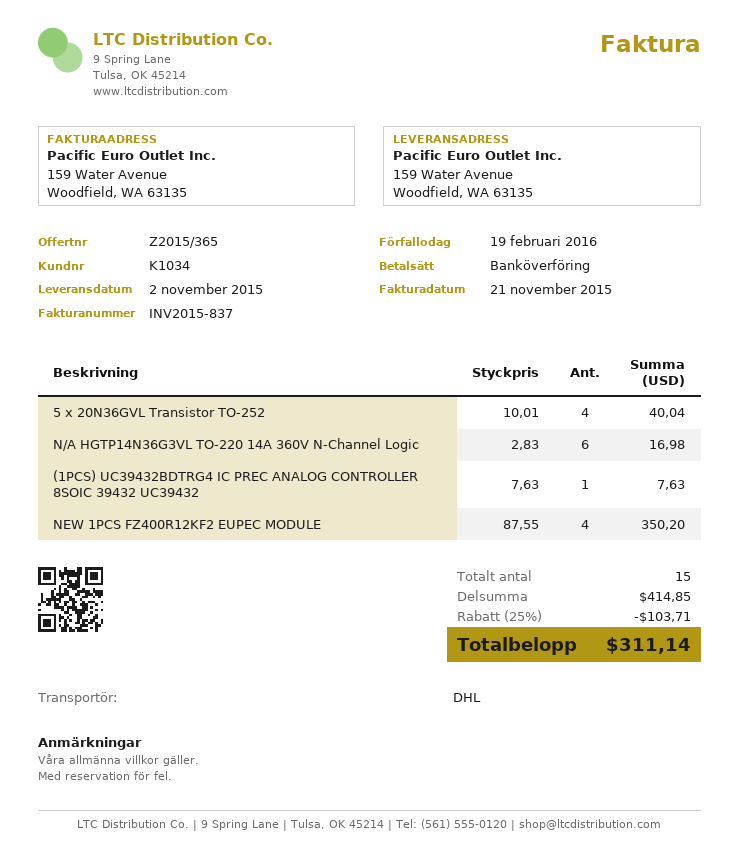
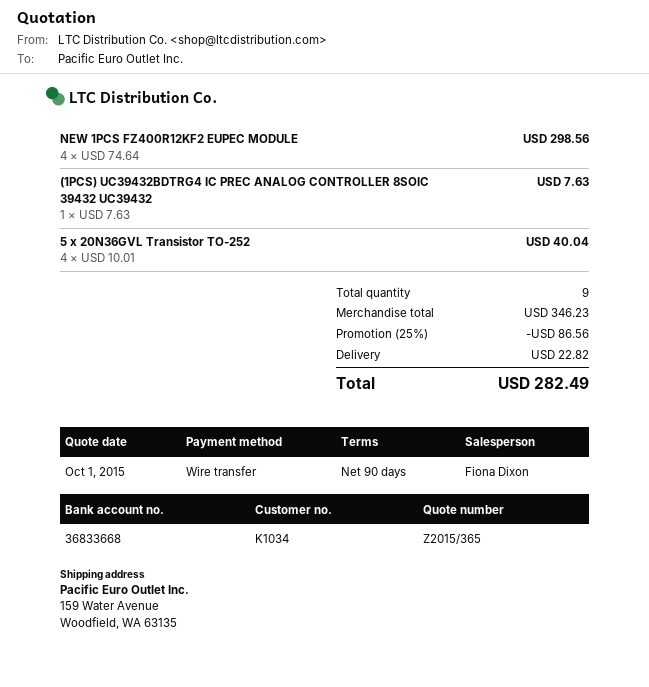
N/A HGTP14N36G3VL TO-220 14A 360V N-Channel Logic: 6 x 2.83 = 16.98 -> none
NEW 1PCS FZ400R12KF2 EUPEC MODULE: 4 x 87.55 = 350.20 -> 4 x 74.64 = 298.56
total quantity: 15 -> 9
subtotal: 414.85 -> 346.23
discount: 25% = 103.71 -> 25% = 86.56
shipping: none -> 22.82
total: 311.14 -> 282.49

